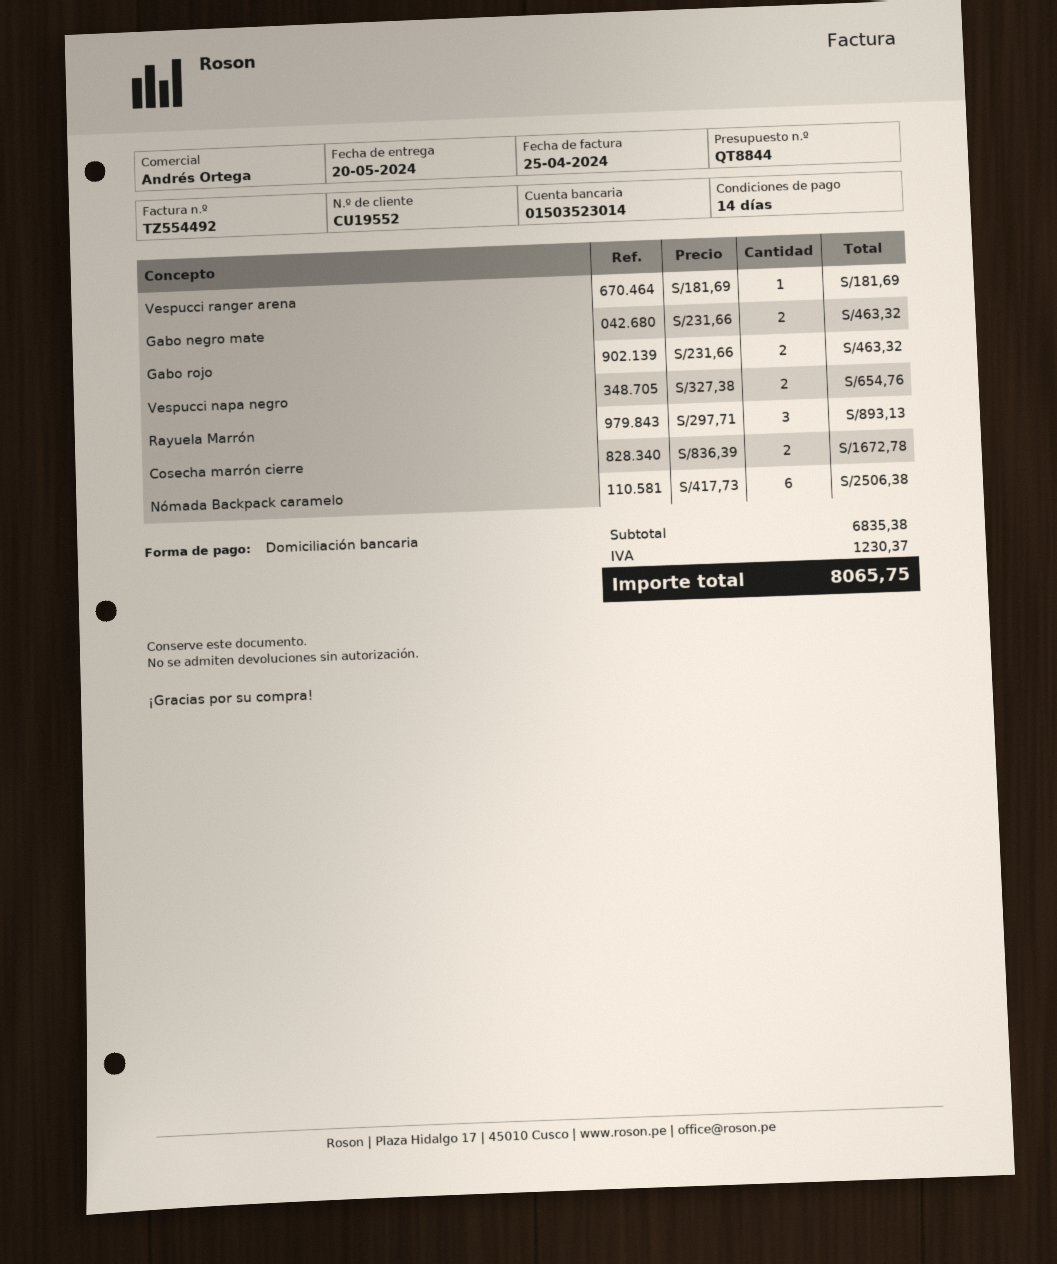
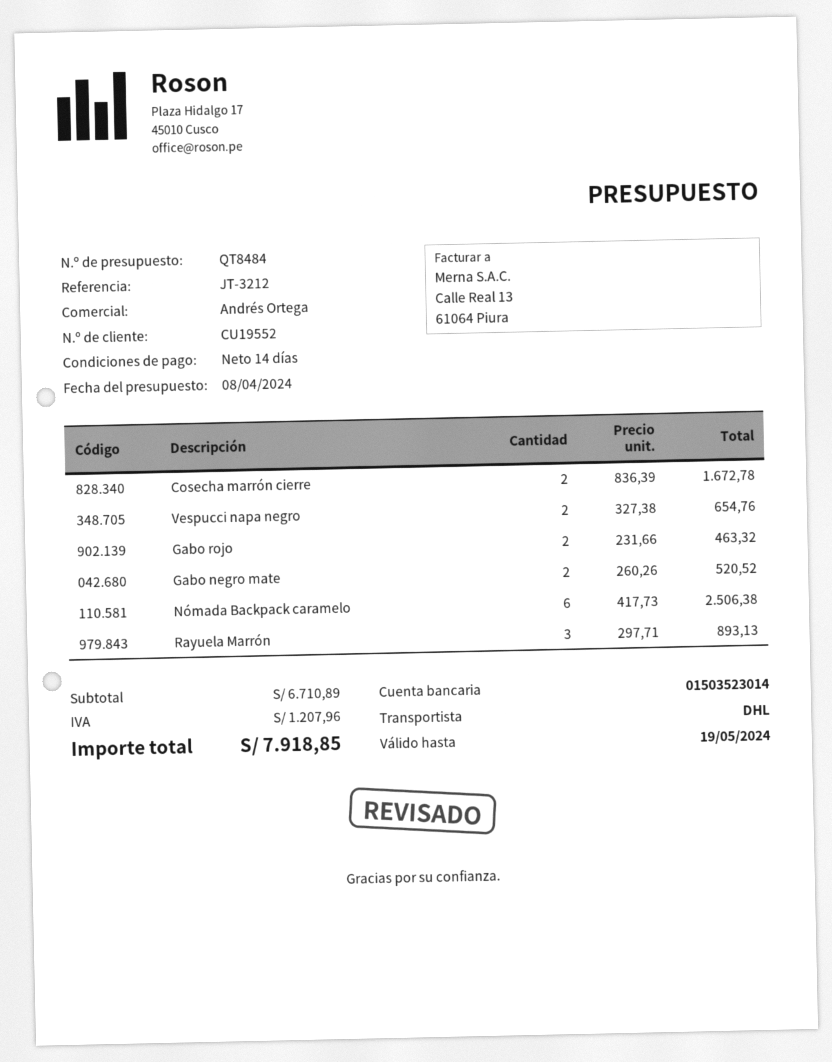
quote number: QT8844 -> QT8484
Vespucci ranger arena: 1 x 181.69 = 181.69 -> none
Gabo negro mate: 2 x 231.66 = 463.32 -> 2 x 260.26 = 520.52
subtotal: 6835.38 -> 6710.89
tax: 1230.37 -> 1207.96
total: 8065.75 -> 7918.85

